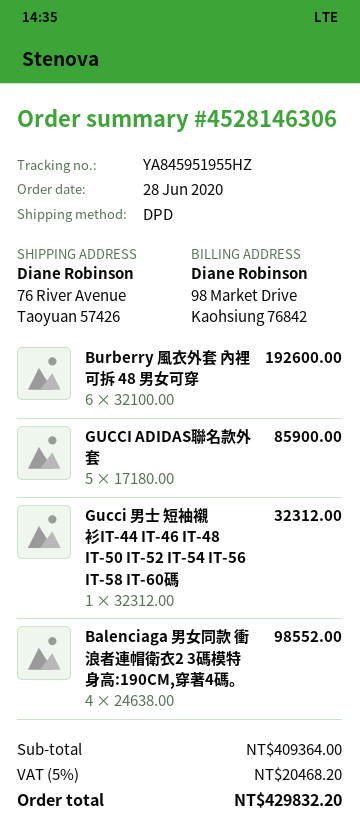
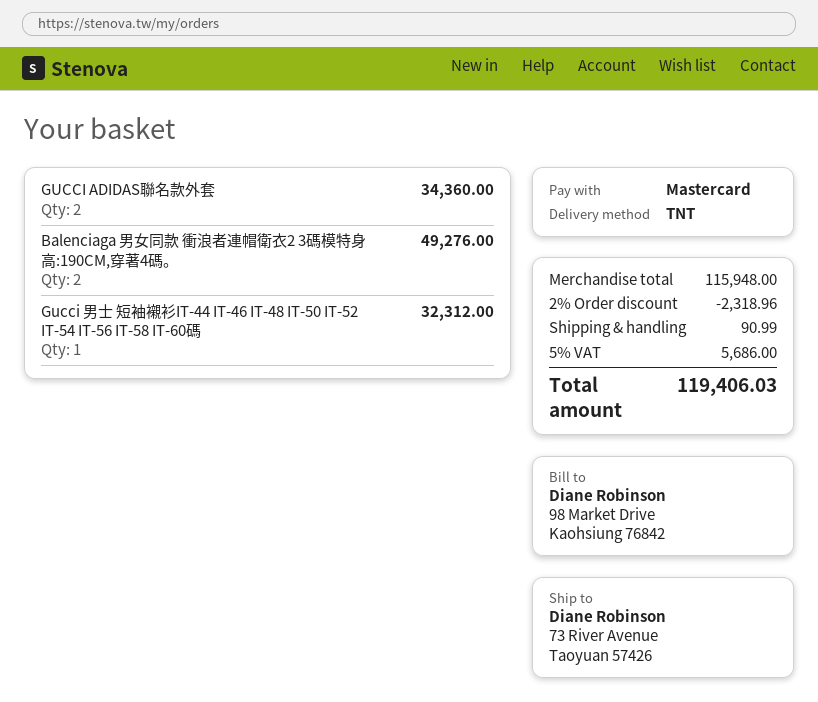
shipping method: DPD -> TNT
ship to: 76 River Avenue, Taoyuan 57426 -> 73 River Avenue, Taoyuan 57426
Burberry 風衣外套 內裡可拆 48 男女可穿: 6 for 192600.00 -> none
GUCCI ADIDAS聯名款外套: 5 for 85900.00 -> 2 for 34360.00
Balenciaga 男女同款 衝浪者連帽衛衣2 3碼模特身高:190CM,穿著4碼。: 4 for 98552.00 -> 2 for 49276.00
subtotal: 409364.00 -> 115948.00
discount: none -> 2% = 2318.96
shipping: none -> 90.99
tax: 5% = 20468.20 -> 5% = 5686.00
total: 429832.20 -> 119406.03

